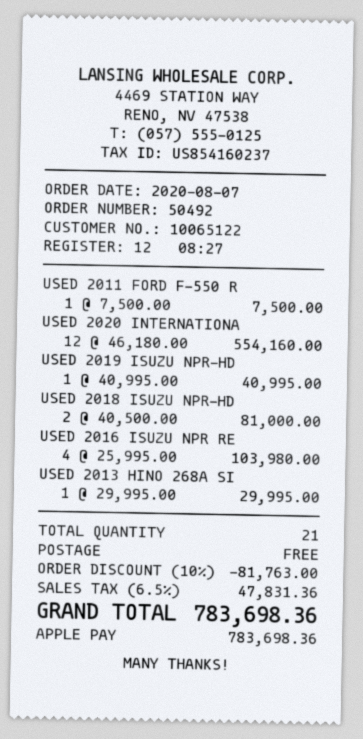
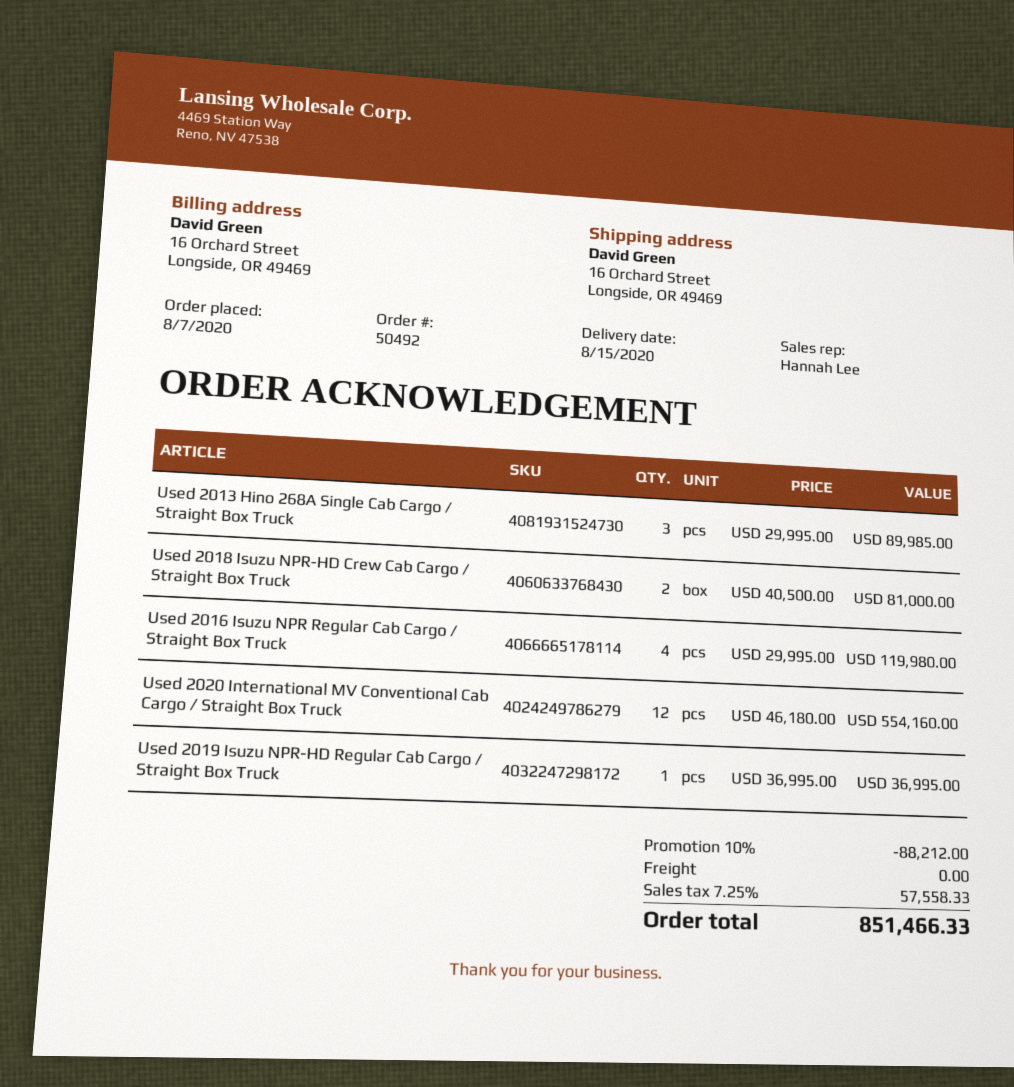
USED 2011 FORD F-550 R: 1 x 7500.00 = 7500.00 -> none
USED 2019 ISUZU NPR-HD: 1 x 40995.00 = 40995.00 -> 1 x 36995.00 = 36995.00
USED 2016 ISUZU NPR RE: 4 x 25995.00 = 103980.00 -> 4 x 29995.00 = 119980.00
USED 2013 HINO 268A SI: 1 x 29995.00 = 29995.00 -> 3 x 29995.00 = 89985.00
discount: 10% = 81763.00 -> 10% = 88212.00
tax: 6.5% = 47831.36 -> 7.25% = 57558.33
total: 783698.36 -> 851466.33

